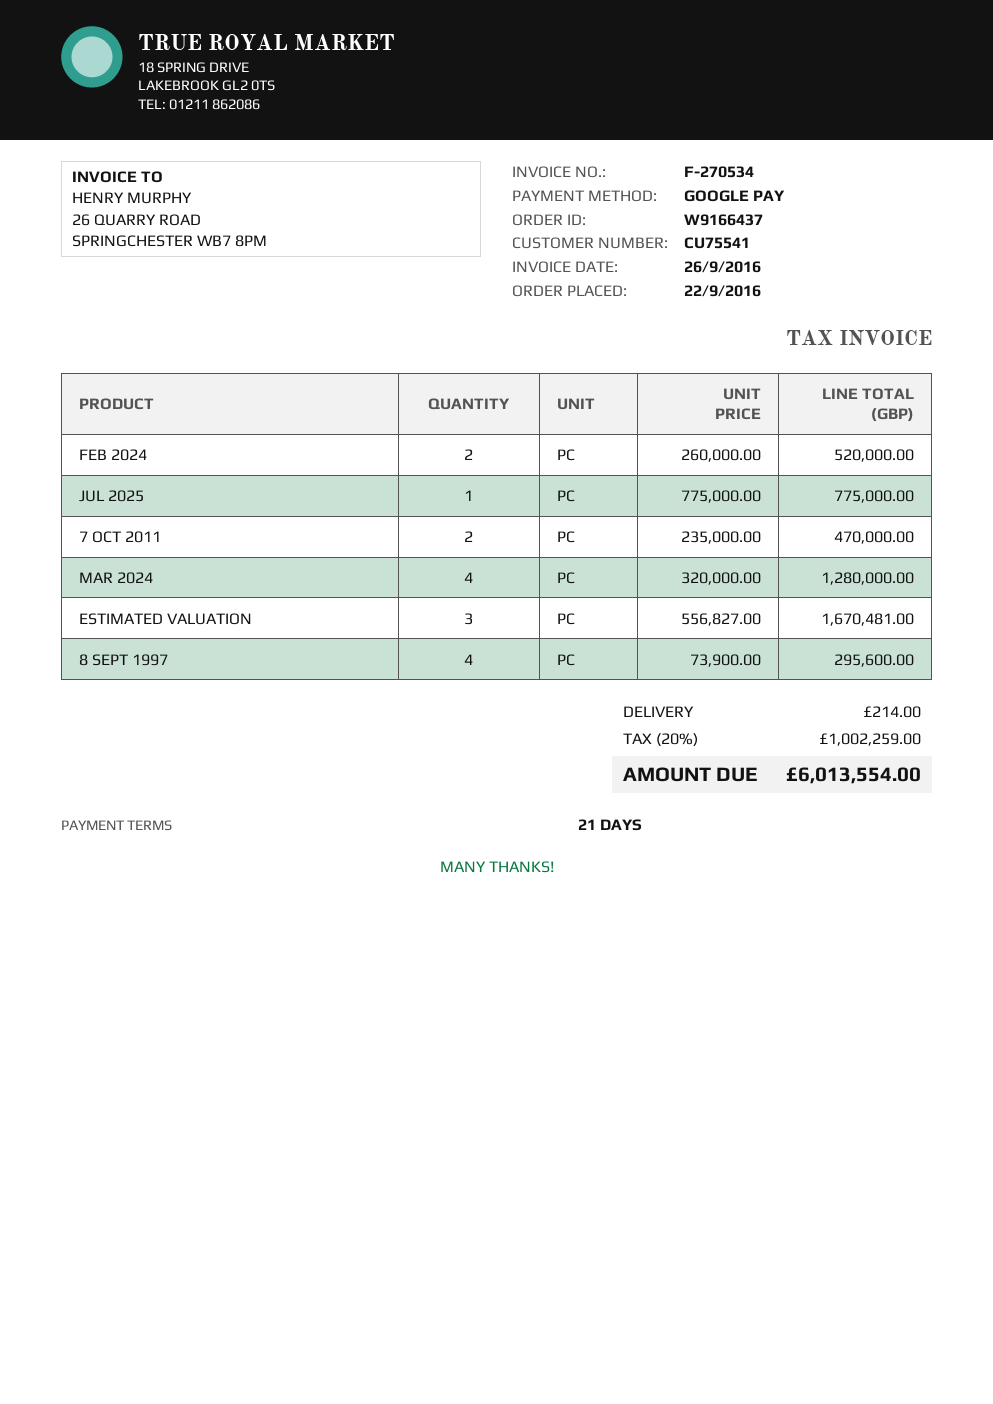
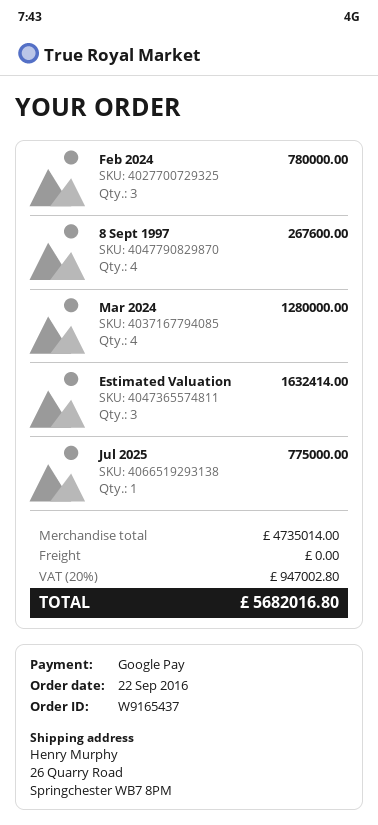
order number: W9166437 -> W9165437
FEB 2024: 2 for 520000.00 -> 3 for 780000.00
7 OCT 2011: 2 for 470000.00 -> none
ESTIMATED VALUATION: 3 for 1670481.00 -> 3 for 1632414.00
8 SEPT 1997: 4 for 295600.00 -> 4 for 267600.00
shipping: 214.00 -> 0.00
tax: 20% = 1002259.00 -> 20% = 947002.80
total: 6013554.00 -> 5682016.80

